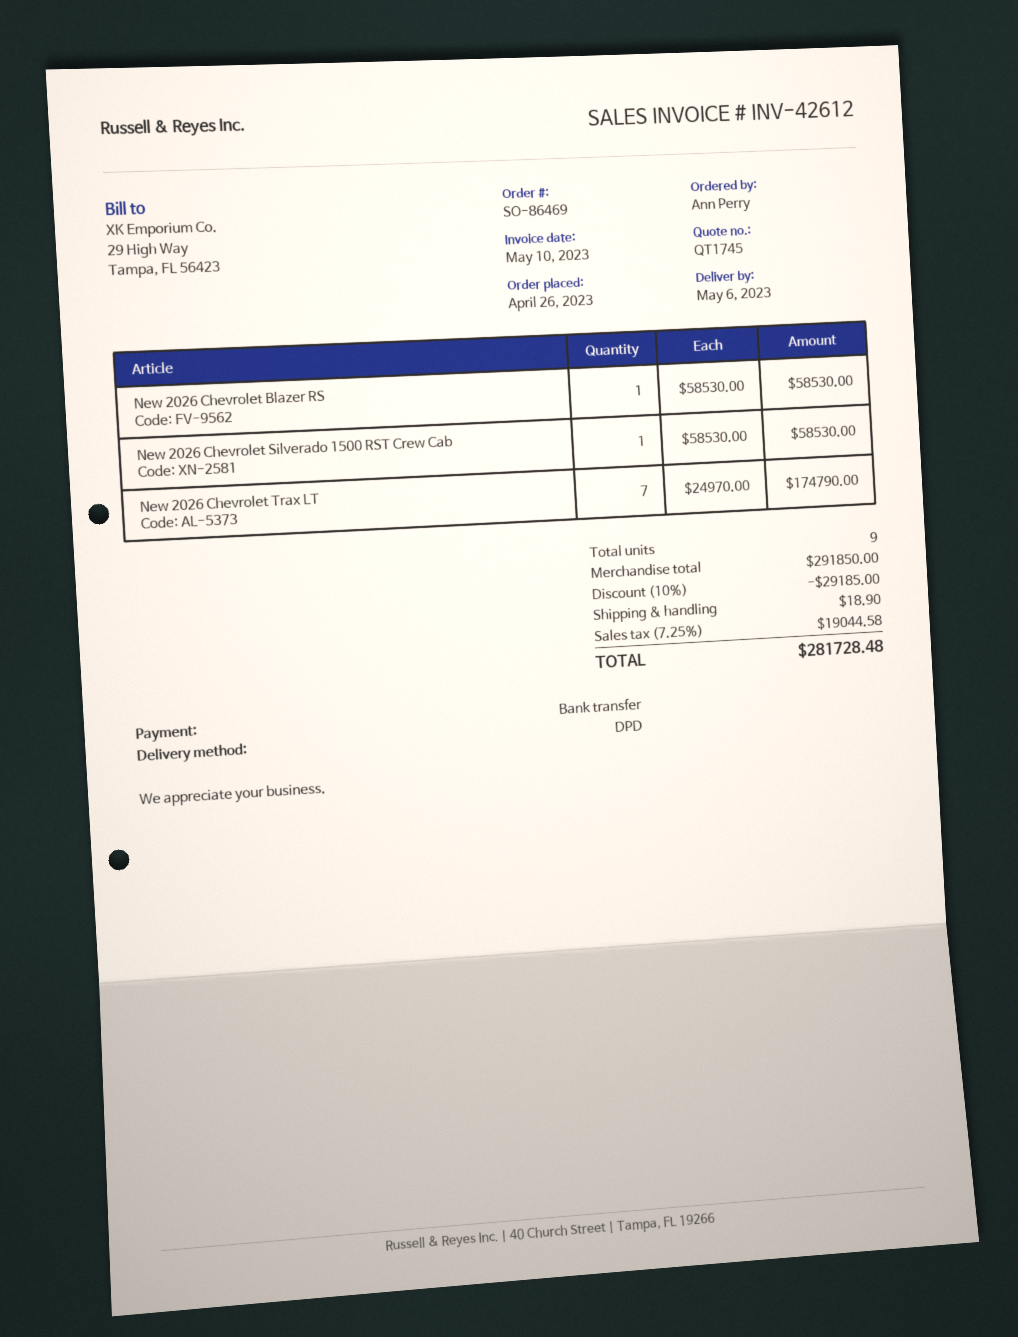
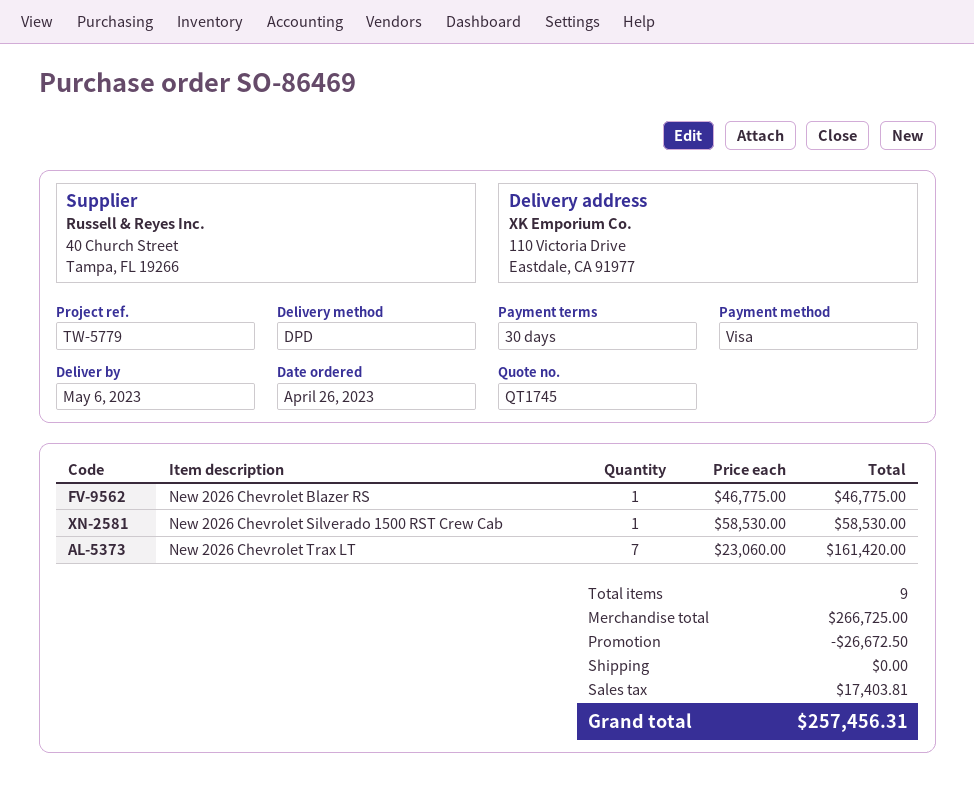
payment method: bank transfer -> Visa
New 2026 Chevrolet Blazer RS: 1 x 58530.00 = 58530.00 -> 1 x 46775.00 = 46775.00
New 2026 Chevrolet Trax LT: 7 x 24970.00 = 174790.00 -> 7 x 23060.00 = 161420.00
subtotal: 291850.00 -> 266725.00
discount: 29185.00 -> 26672.50
shipping: 18.90 -> 0.00
tax: 19044.58 -> 17403.81
total: 281728.48 -> 257456.31

